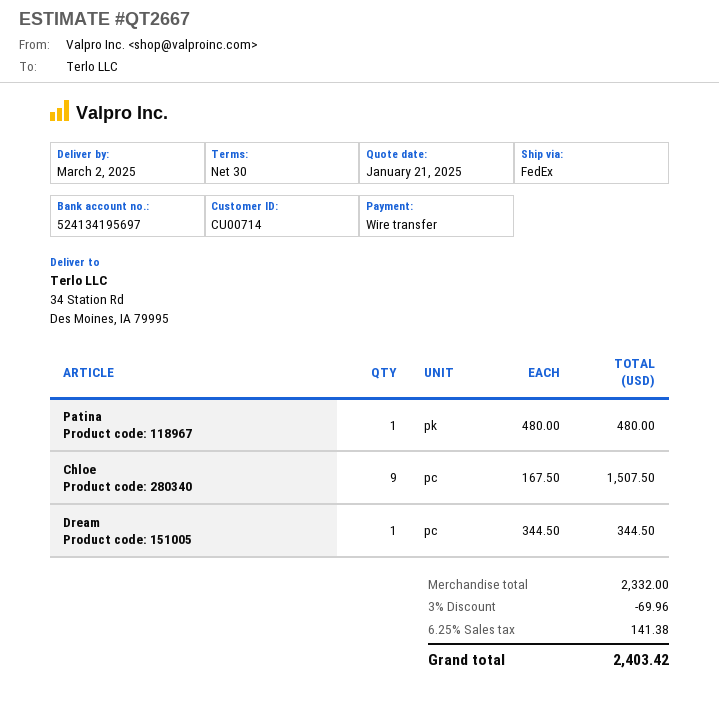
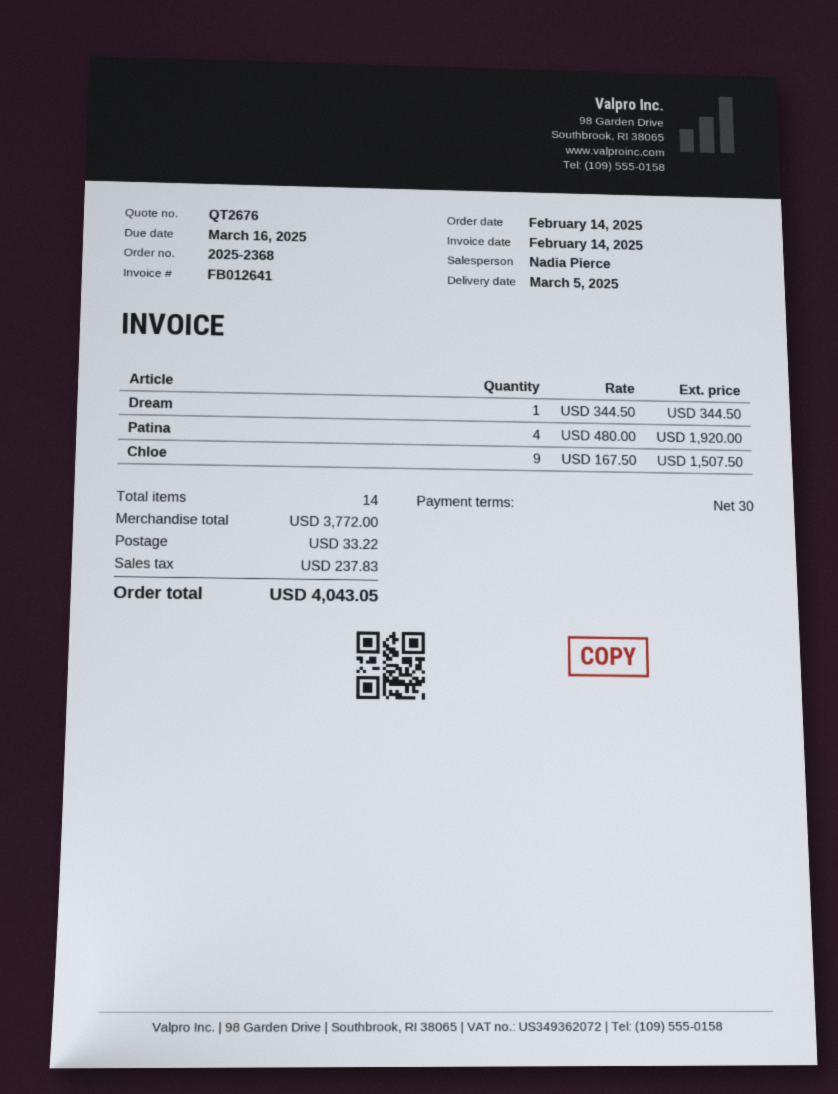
quote number: QT2667 -> QT2676
delivery date: 2025-03-02 -> 2025-03-05
Patina: 1 x 480.00 = 480.00 -> 4 x 480.00 = 1920.00
subtotal: 2332.00 -> 3772.00
discount: 3% = 69.96 -> none
shipping: none -> 33.22
tax: 141.38 -> 237.83
total: 2403.42 -> 4043.05

